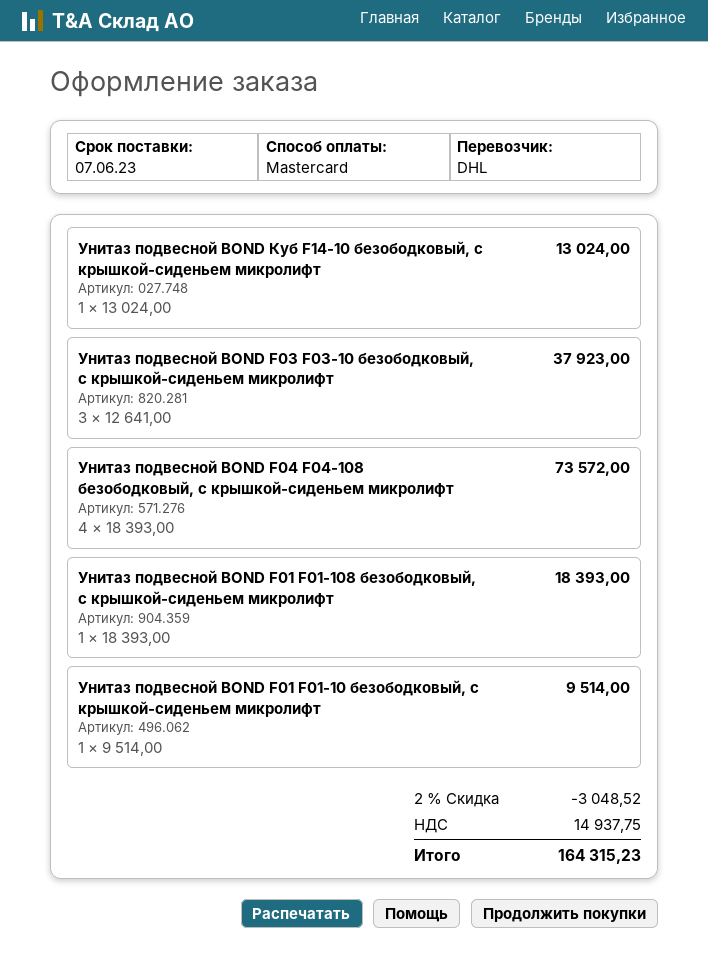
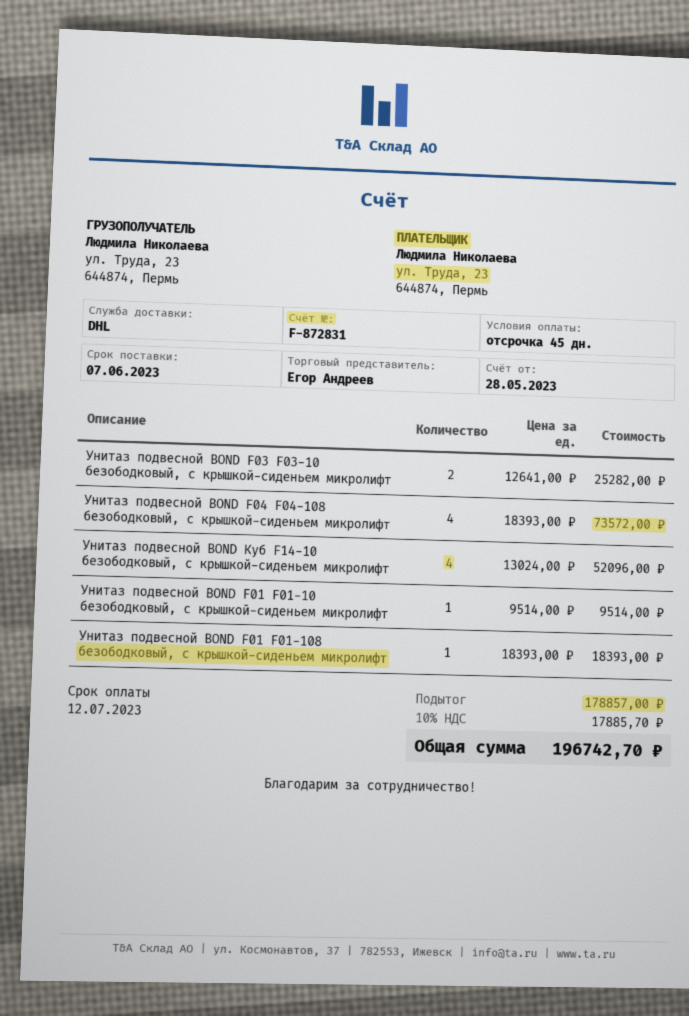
Унитаз подвесной BOND Куб F14-10 безободковый, с крышкой-сиденьем микролифт: 1 x 13024.00 = 13024.00 -> 4 x 13024.00 = 52096.00
Унитаз подвесной BOND F03 F03-10 безободковый, с крышкой-сиденьем микролифт: 3 x 12641.00 = 37923.00 -> 2 x 12641.00 = 25282.00
discount: 2% = 3048.52 -> none
tax: 14937.75 -> 17885.70
total: 164315.23 -> 196742.70

